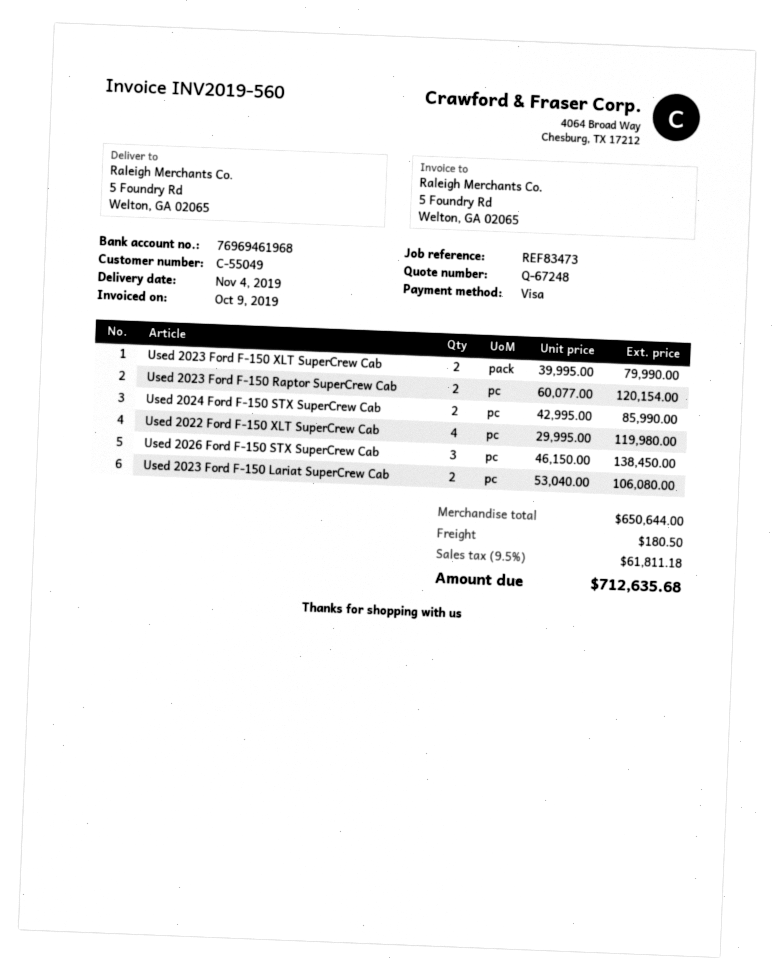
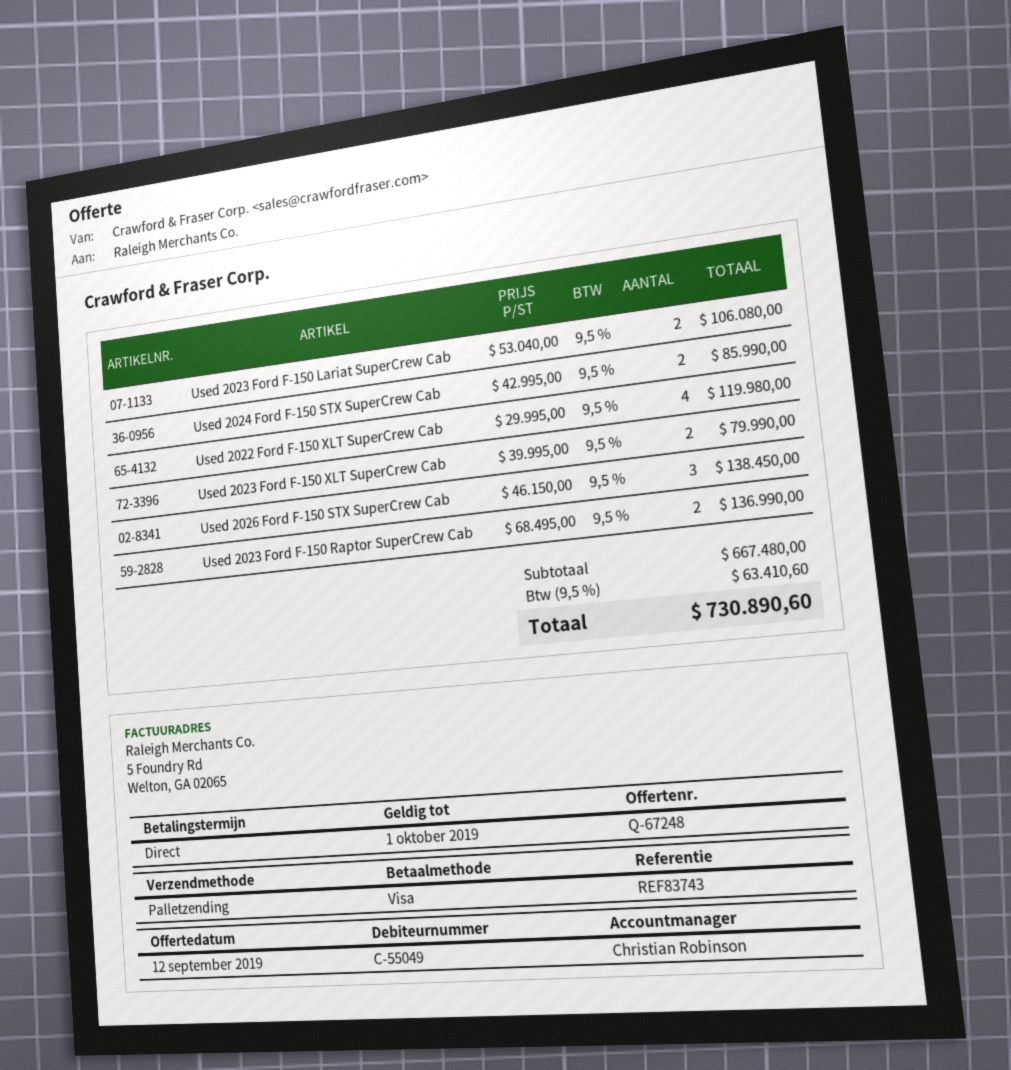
reference: REF83473 -> REF83743
Used 2023 Ford F-150 Raptor SuperCrew Cab: 2 x 60077.00 = 120154.00 -> 2 x 68495.00 = 136990.00
subtotal: 650644.00 -> 667480.00
shipping: 180.50 -> none
tax: 9.5% = 61811.18 -> 9.5% = 63410.60
total: 712635.68 -> 730890.60

